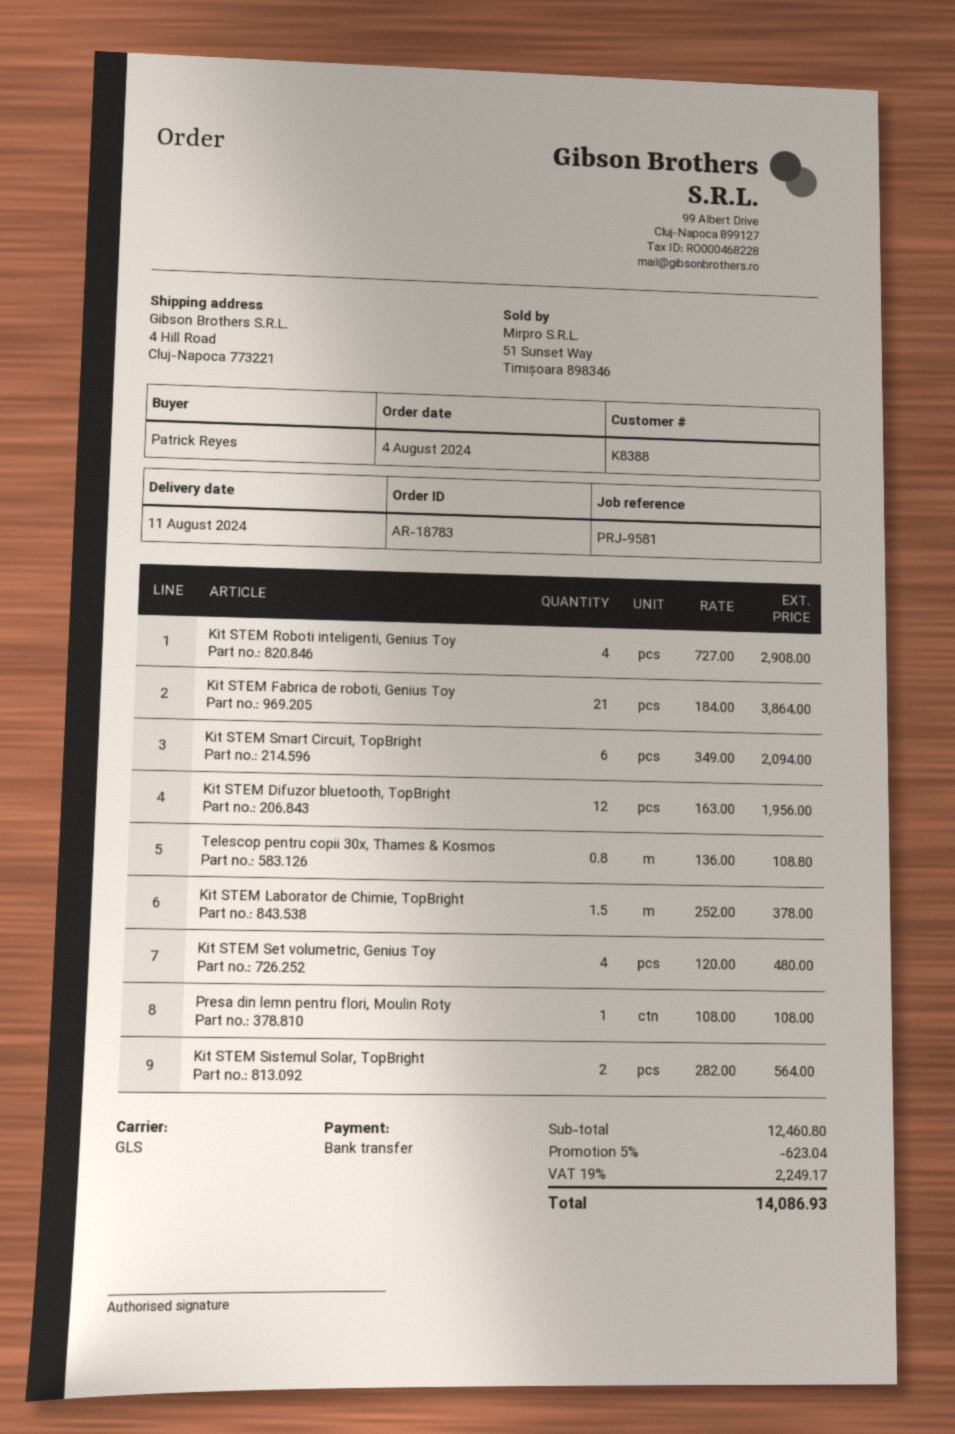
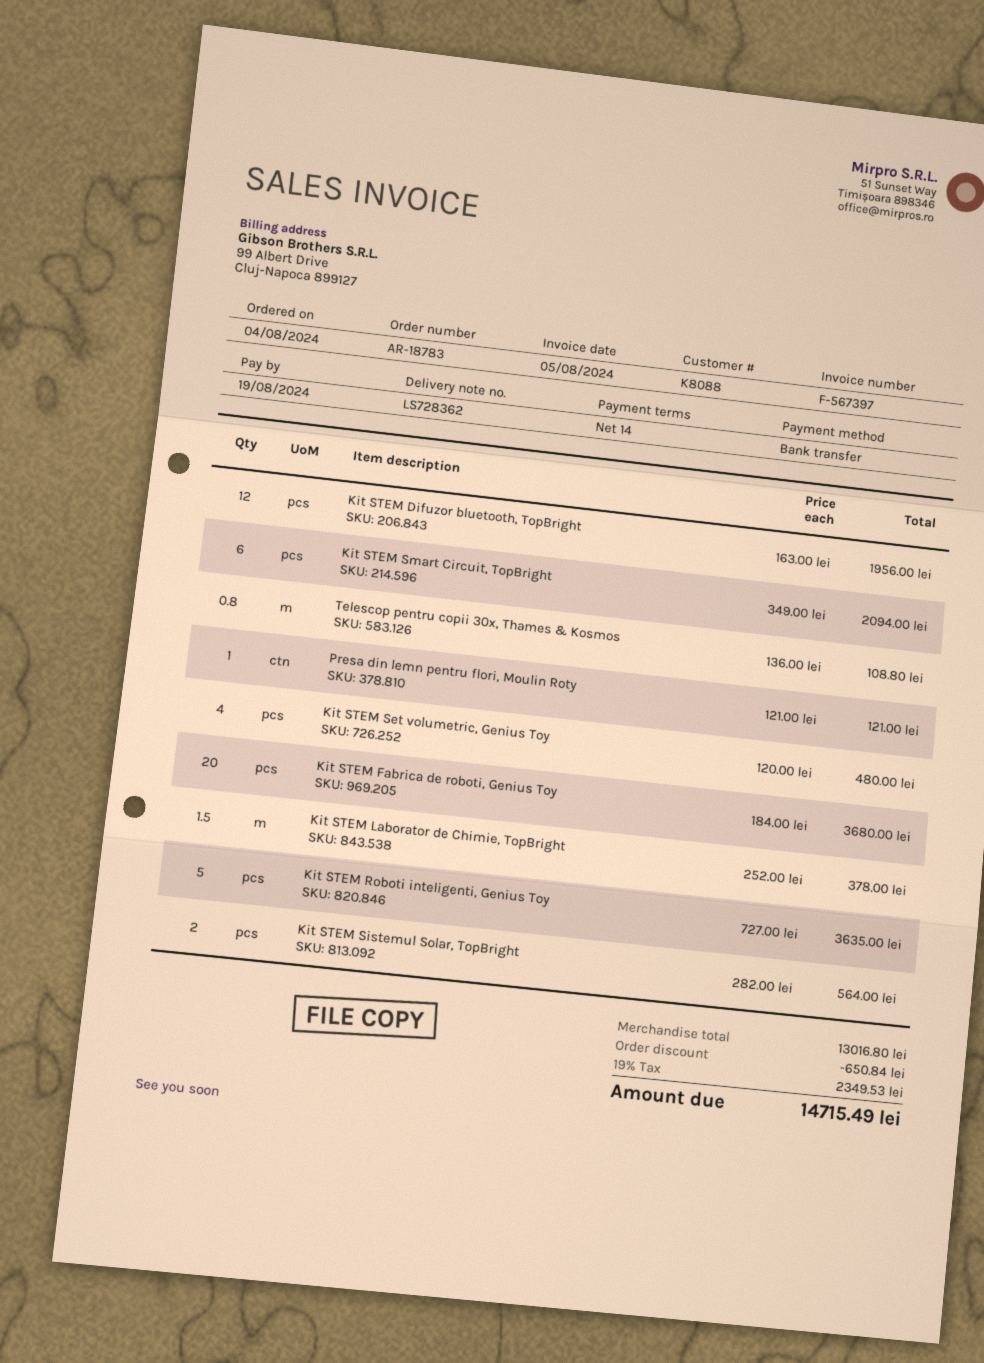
customer number: K8388 -> K8088
Kit STEM Roboti inteligenti, Genius Toy: 4 x 727.00 = 2908.00 -> 5 x 727.00 = 3635.00
Kit STEM Fabrica de roboti, Genius Toy: 21 x 184.00 = 3864.00 -> 20 x 184.00 = 3680.00
Presa din lemn pentru flori, Moulin Roty: 1 x 108.00 = 108.00 -> 1 x 121.00 = 121.00
subtotal: 12460.80 -> 13016.80
discount: 623.04 -> 650.84
tax: 19% = 2249.17 -> 19% = 2349.53
total: 14086.93 -> 14715.49

